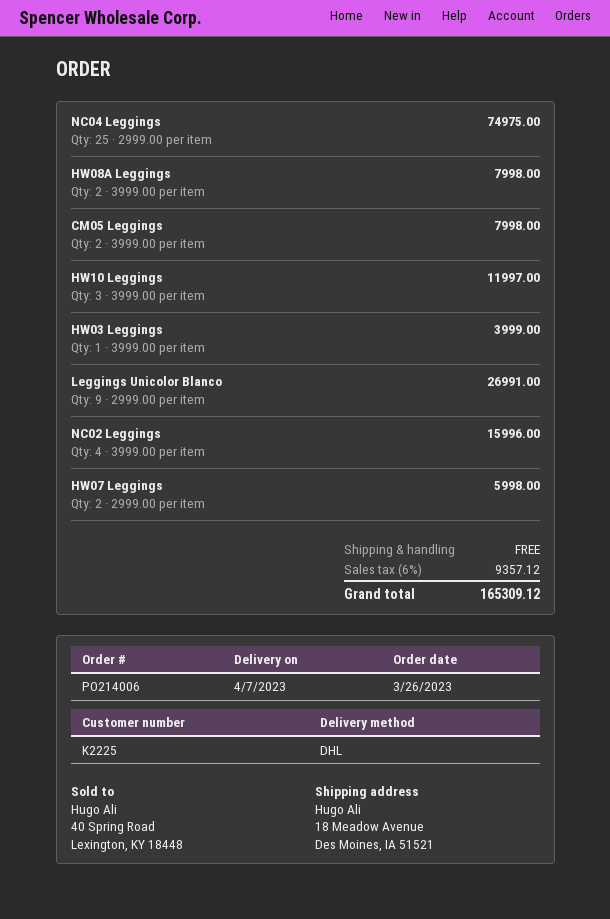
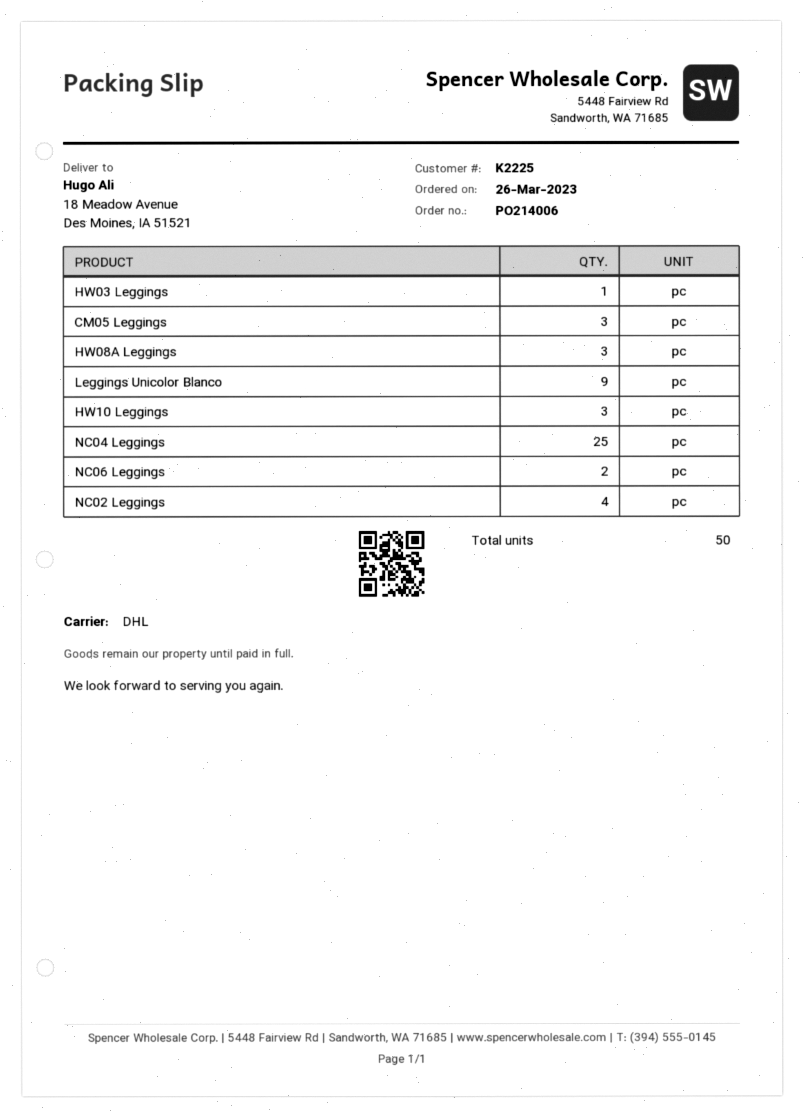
HW08A Leggings: 2 -> 3
CM05 Leggings: 2 -> 3
HW07 Leggings: 2 -> none
NC06 Leggings: none -> 2

